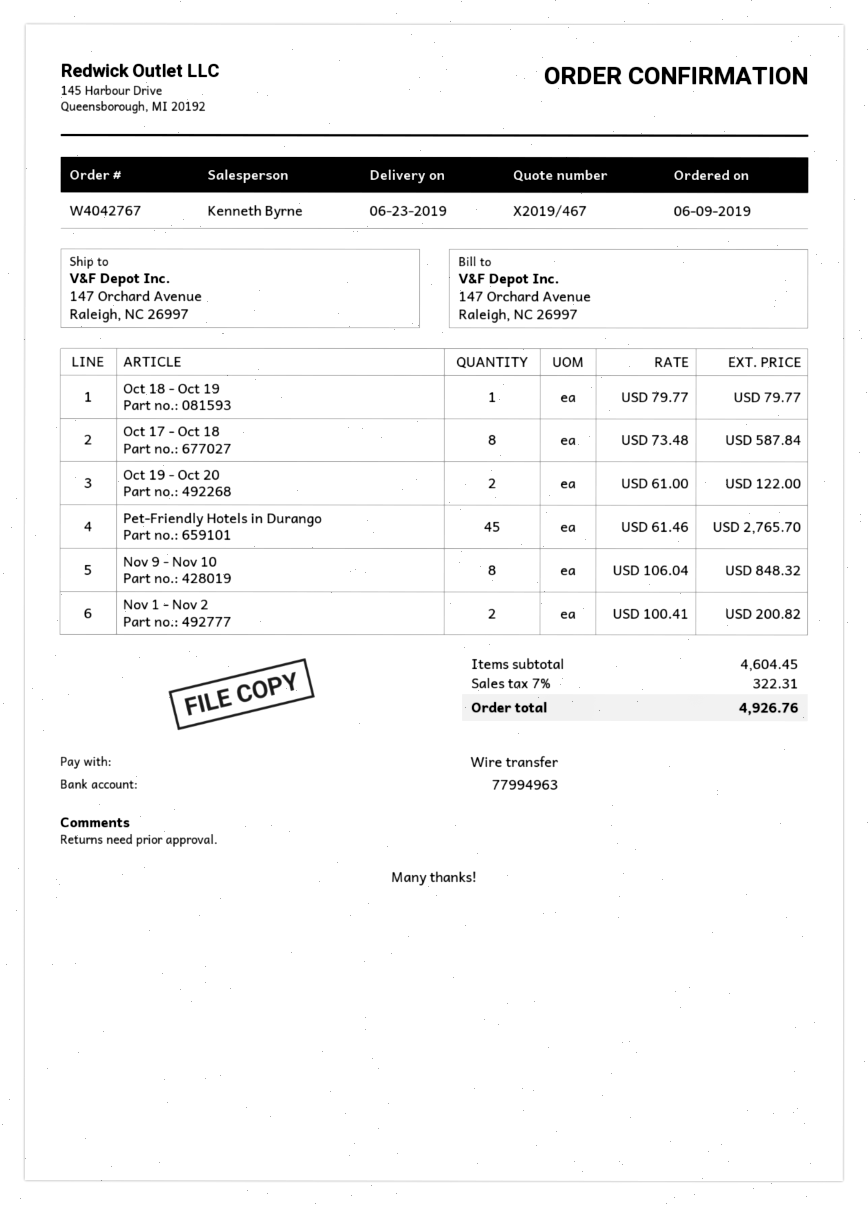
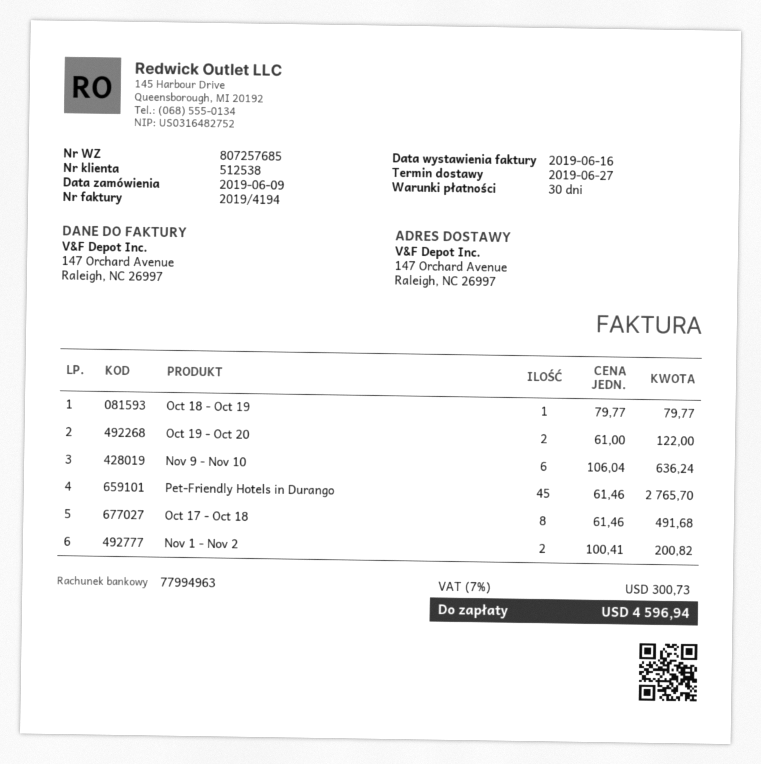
delivery date: 2019-06-23 -> 2019-06-27
Oct 17 - Oct 18: 8 x 73.48 = 587.84 -> 8 x 61.46 = 491.68
Nov 9 - Nov 10: 8 x 106.04 = 848.32 -> 6 x 106.04 = 636.24
tax: 7% = 322.31 -> 7% = 300.73
total: 4926.76 -> 4596.94

